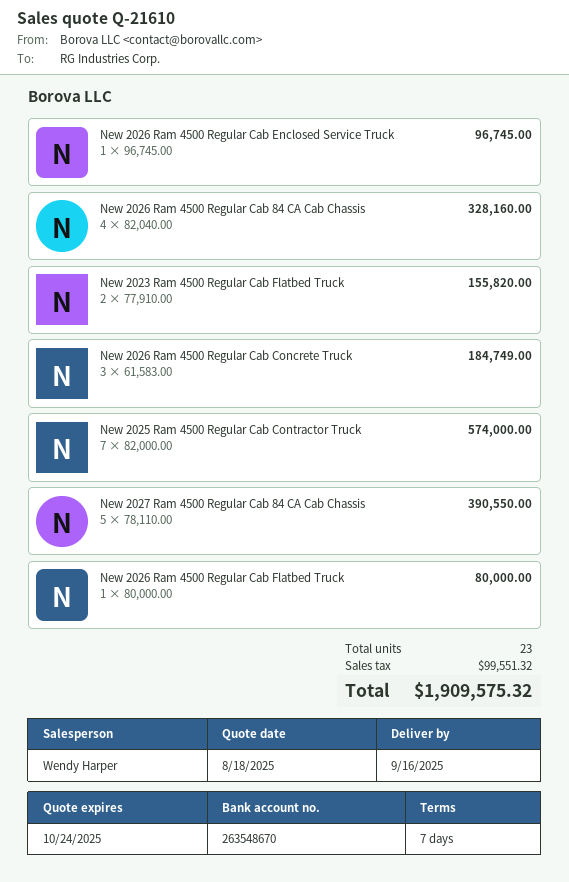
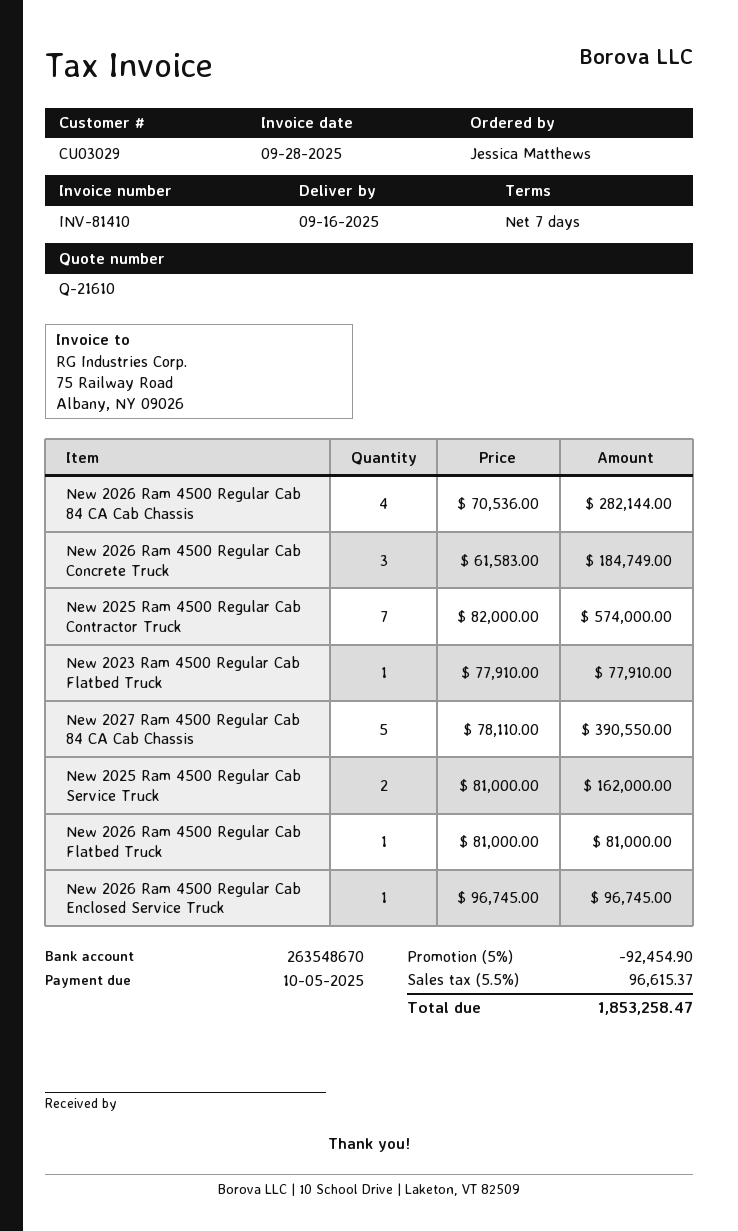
New 2026 Ram 4500 Regular Cab 84 CA Cab Chassis: 4 x 82040.00 = 328160.00 -> 4 x 70536.00 = 282144.00
New 2023 Ram 4500 Regular Cab Flatbed Truck: 2 x 77910.00 = 155820.00 -> 1 x 77910.00 = 77910.00
New 2026 Ram 4500 Regular Cab Flatbed Truck: 1 x 80000.00 = 80000.00 -> 1 x 81000.00 = 81000.00
New 2025 Ram 4500 Regular Cab Service Truck: none -> 2 x 81000.00 = 162000.00
discount: none -> 5% = 92454.90
tax: 99551.32 -> 96615.37
total: 1909575.32 -> 1853258.47

